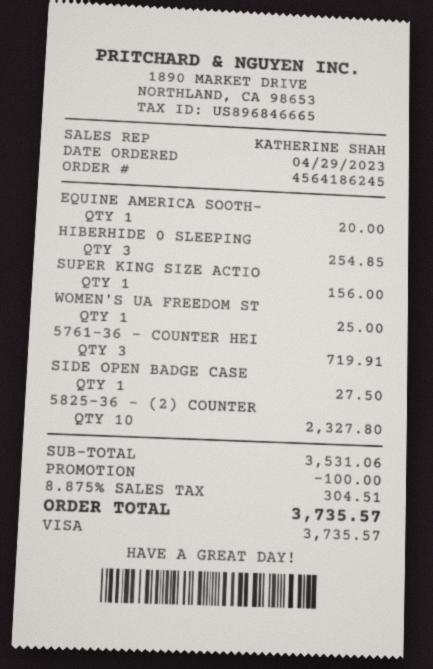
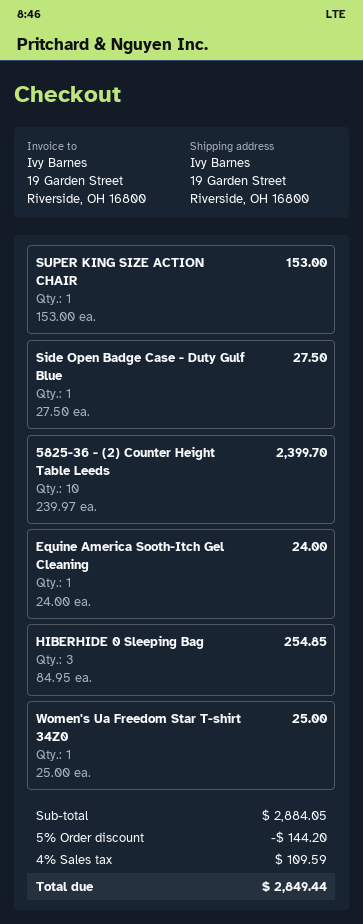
EQUINE AMERICA SOOTH-: 1 for 20.00 -> 1 for 24.00
SUPER KING SIZE ACTIO: 1 for 156.00 -> 1 for 153.00
5761-36 - COUNTER HEI: 3 for 719.91 -> none
5825-36 - (2) COUNTER: 10 for 2327.80 -> 10 for 2399.70
subtotal: 3531.06 -> 2884.05
discount: 100.00 -> 144.20
tax: 8.875% = 304.51 -> 4% = 109.59
total: 3735.57 -> 2849.44

